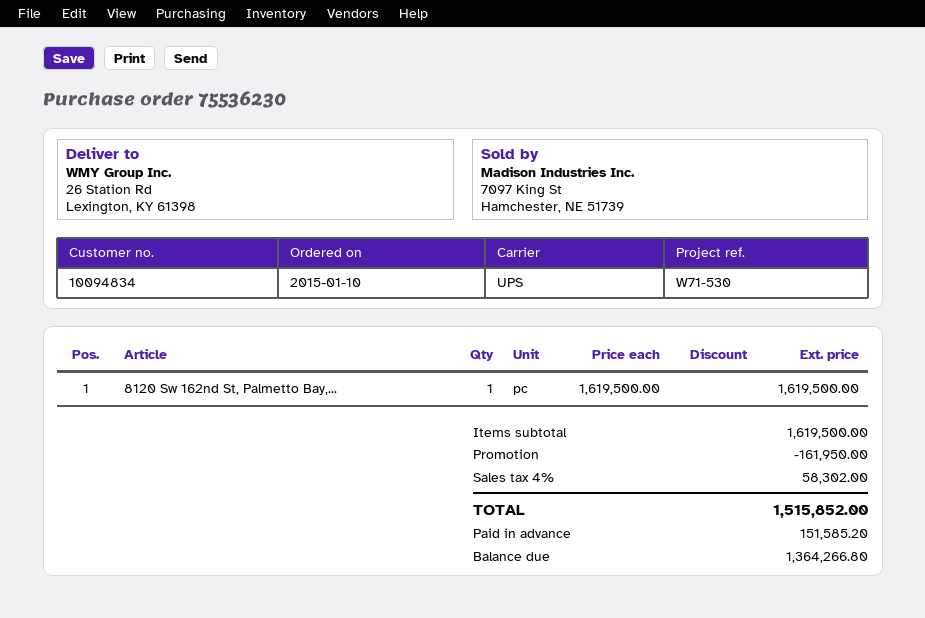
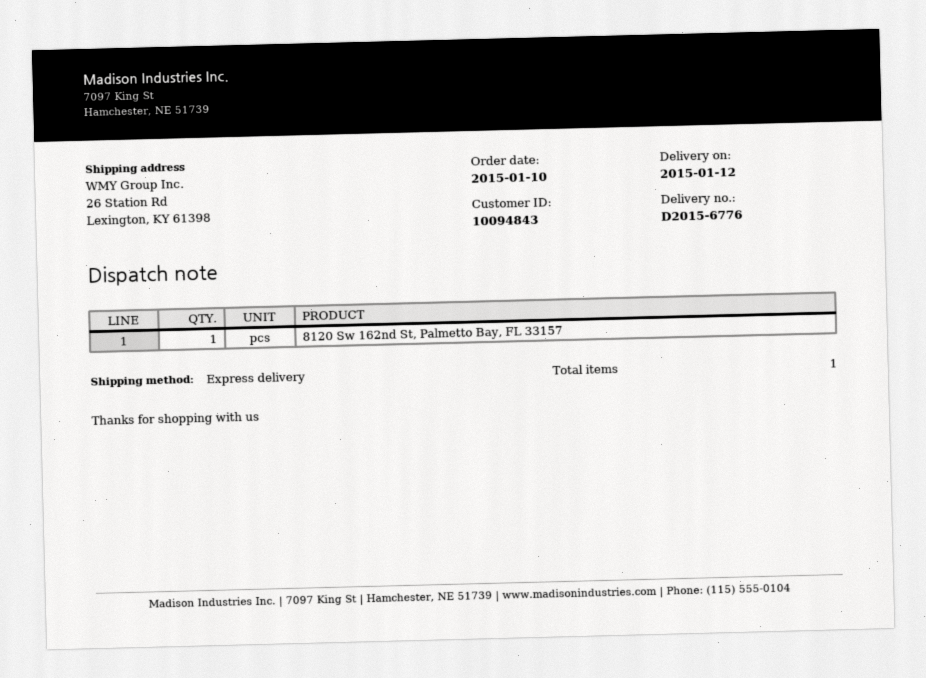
customer number: 10094834 -> 10094843
shipping method: UPS -> express

